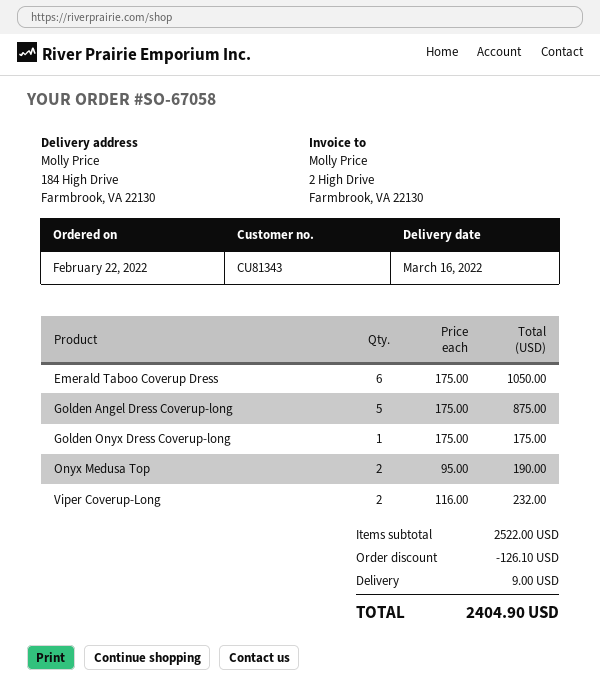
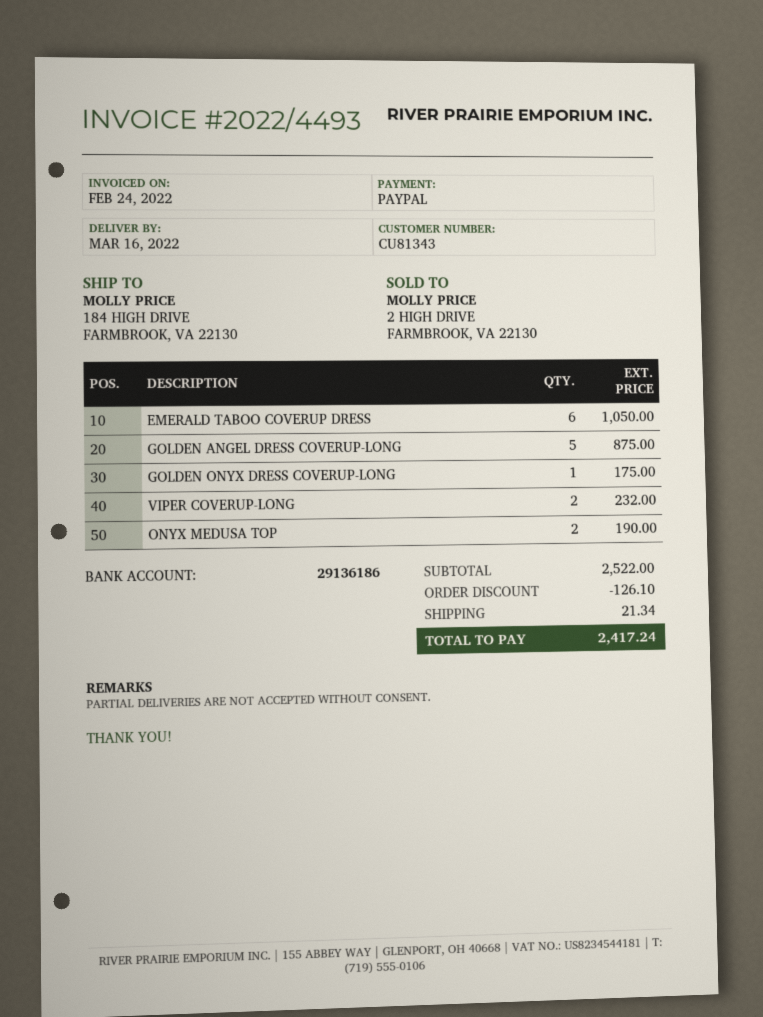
shipping: 9.00 -> 21.34
total: 2404.90 -> 2417.24

